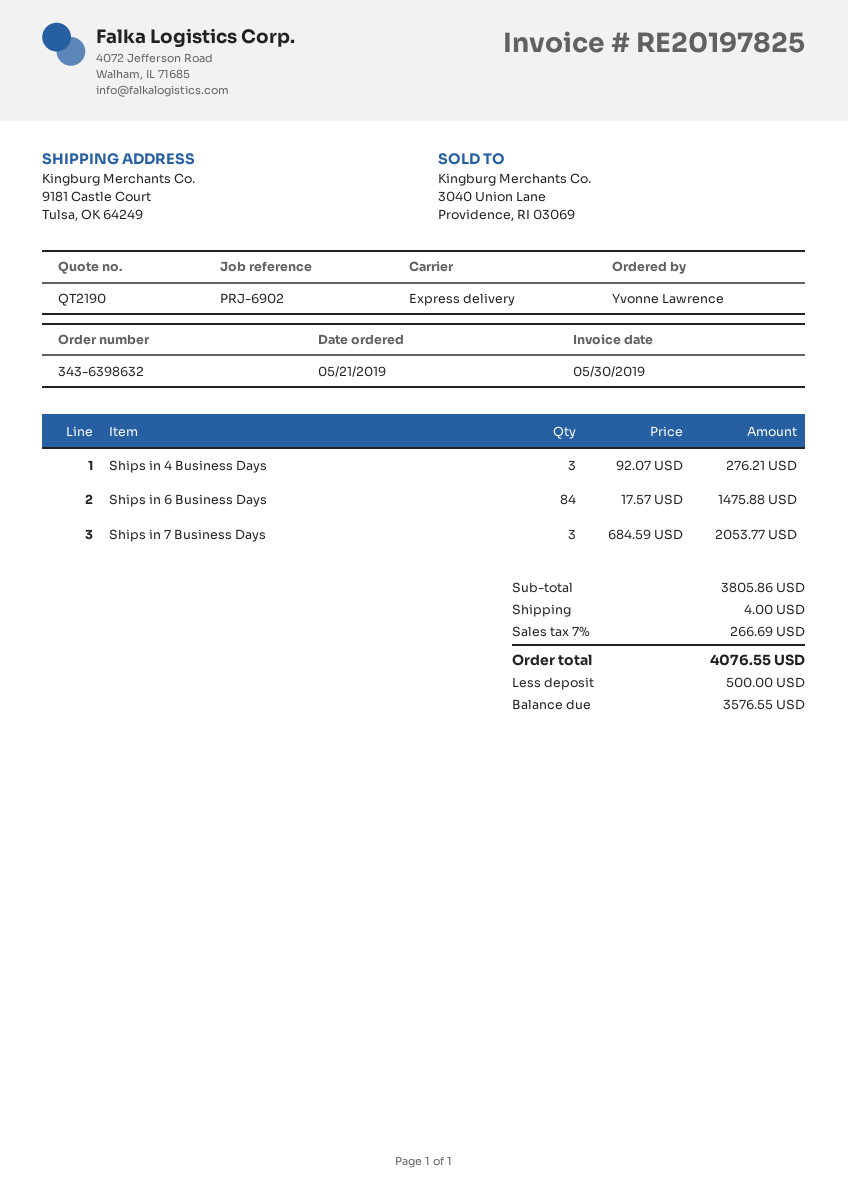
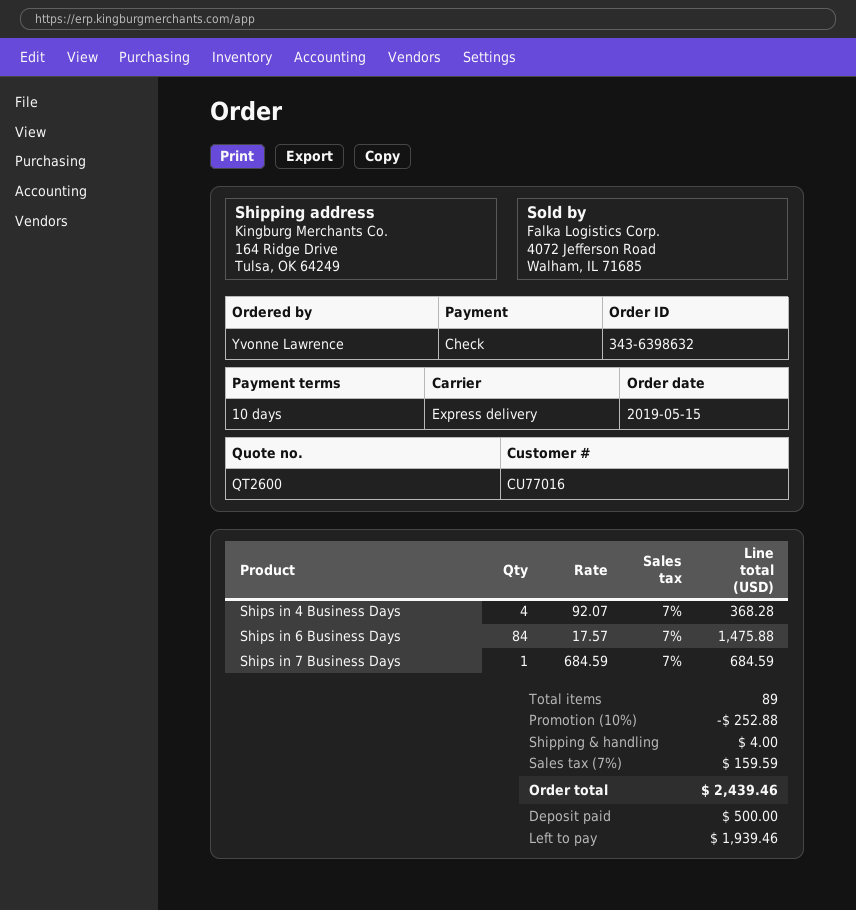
quote number: QT2190 -> QT2600
order date: 2019-05-21 -> 2019-05-15
ship to: 9181 Castle Court, Tulsa, OK 64249 -> 164 Ridge Drive, Tulsa, OK 64249
Ships in 4 Business Days: 3 x 92.07 = 276.21 -> 4 x 92.07 = 368.28
Ships in 7 Business Days: 3 x 684.59 = 2053.77 -> 1 x 684.59 = 684.59
discount: none -> 10% = 252.88
tax: 7% = 266.69 -> 7% = 159.59
total: 4076.55 -> 2439.46
balance: 3576.55 -> 1939.46

